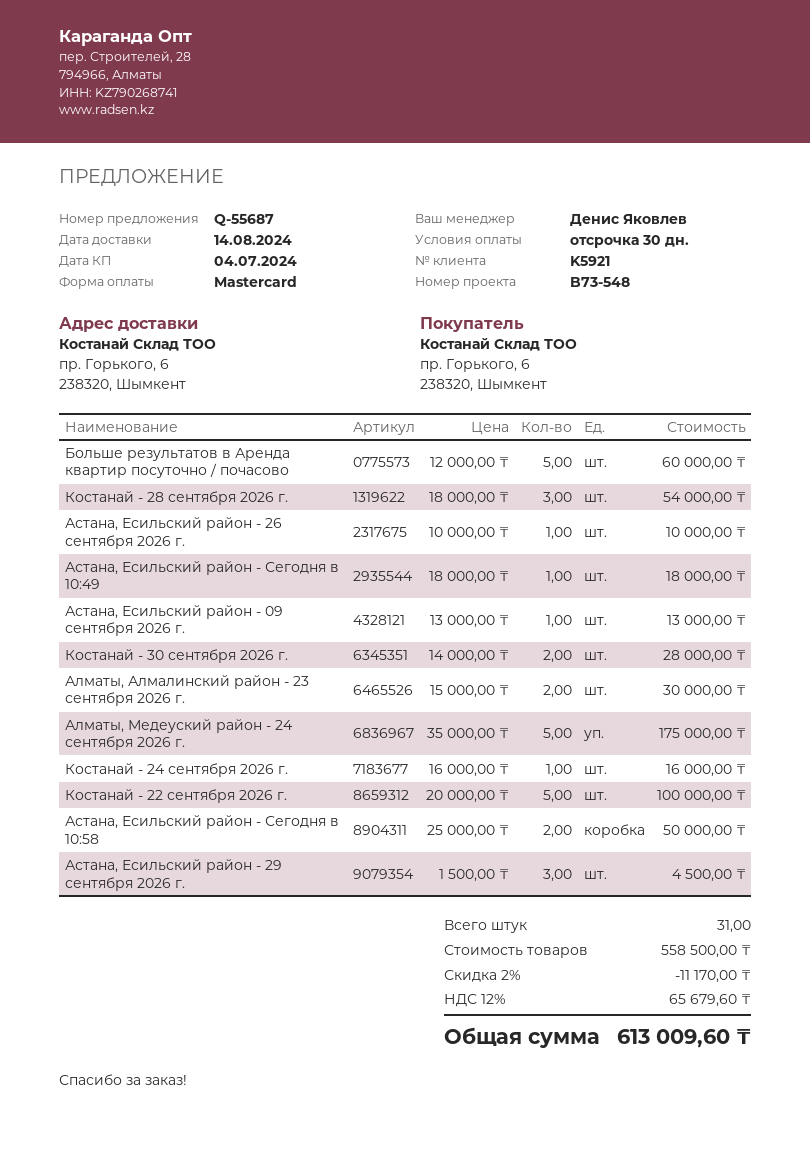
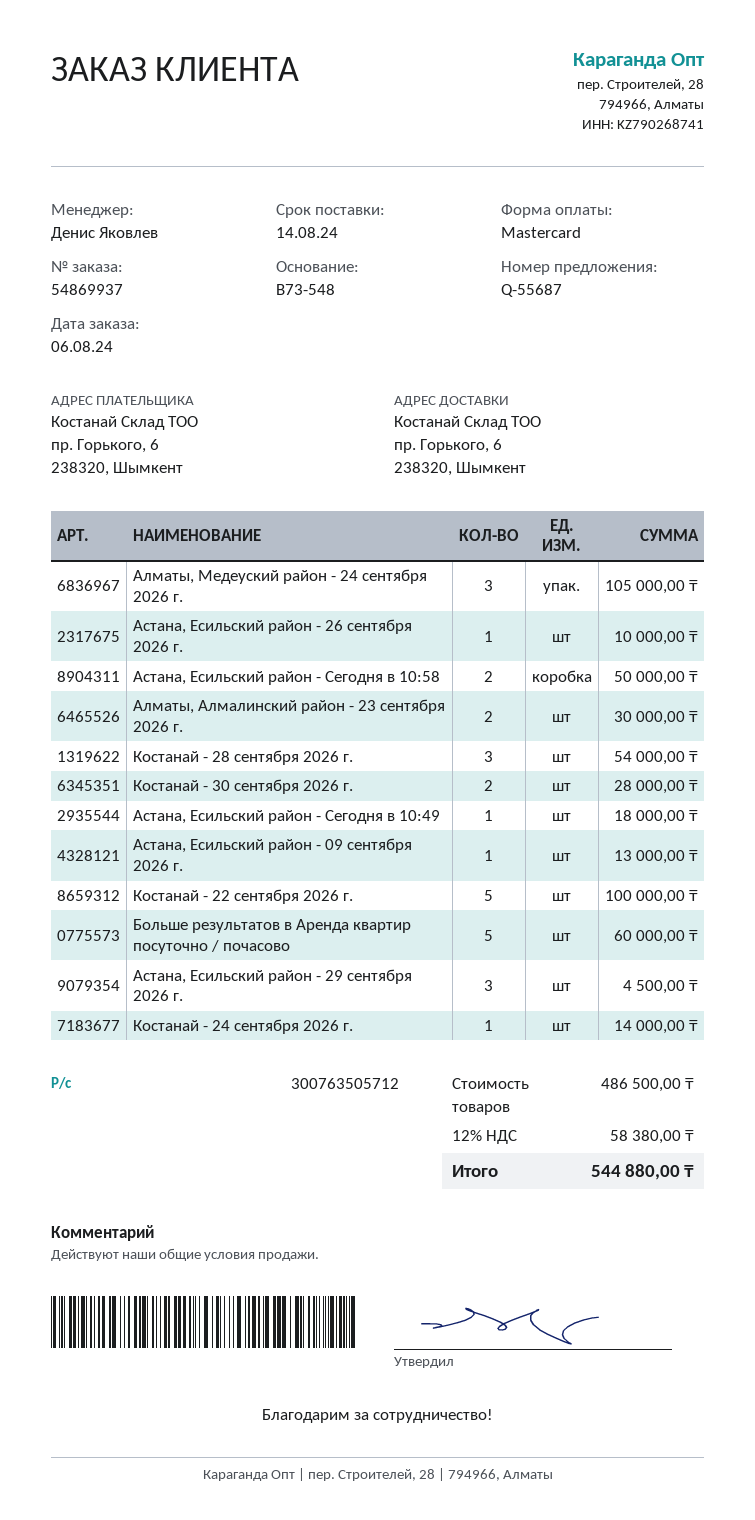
Алматы, Медеуский район - 24 сентября 2026 г.: 5 for 175000.00 -> 3 for 105000.00
Костанай - 24 сентября 2026 г.: 1 for 16000.00 -> 1 for 14000.00
subtotal: 558500.00 -> 486500.00
discount: 2% = 11170.00 -> none
tax: 12% = 65679.60 -> 12% = 58380.00
total: 613009.60 -> 544880.00

